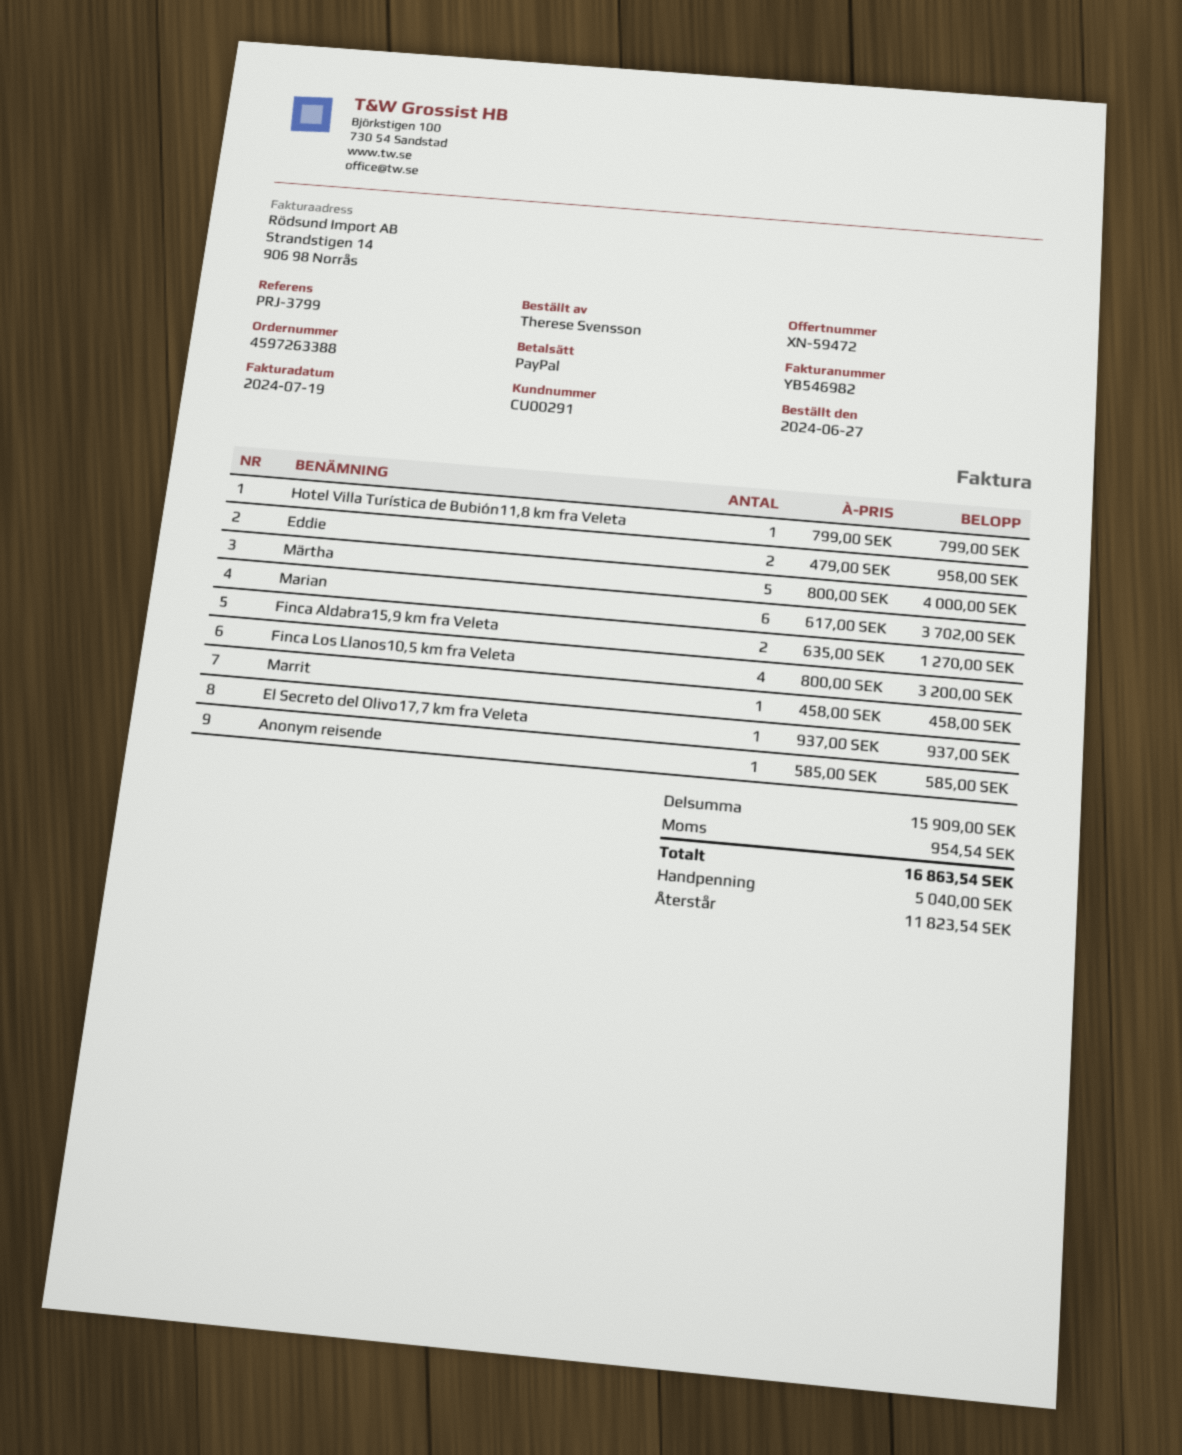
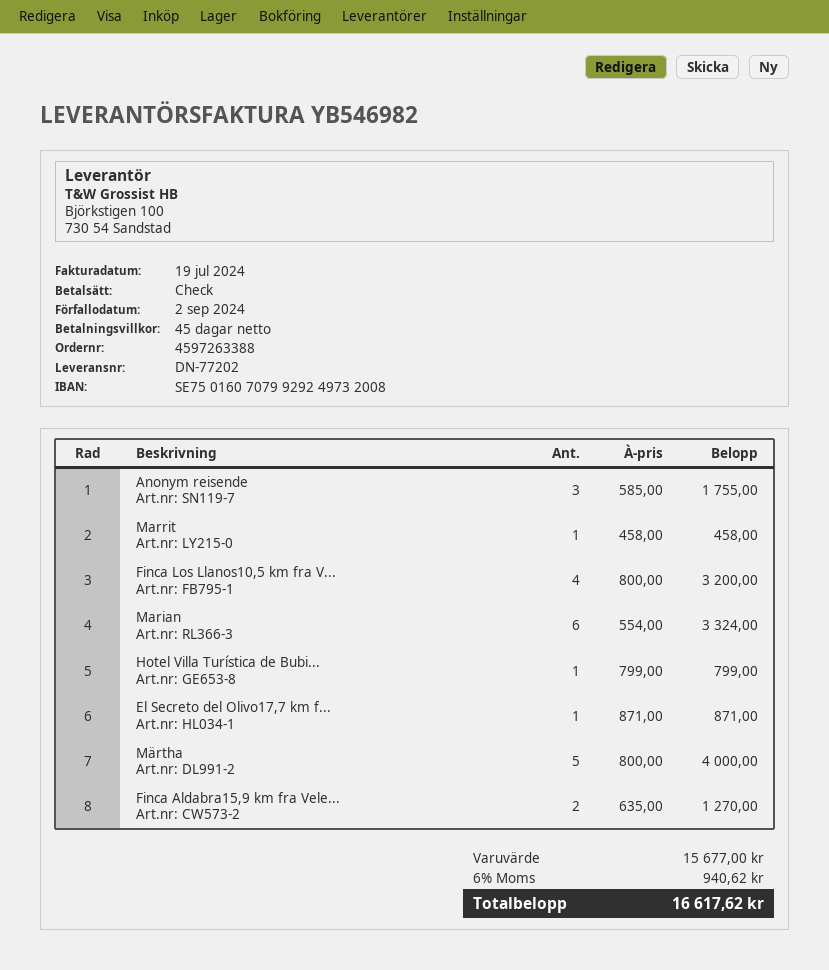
payment method: PayPal -> cheque
Eddie: 2 x 479.00 = 958.00 -> none
Marian: 6 x 617.00 = 3702.00 -> 6 x 554.00 = 3324.00
El Secreto del Olivo17,7 km fra Veleta: 1 x 937.00 = 937.00 -> 1 x 871.00 = 871.00
Anonym reisende: 1 x 585.00 = 585.00 -> 3 x 585.00 = 1755.00
subtotal: 15909.00 -> 15677.00
tax: 954.54 -> 940.62
total: 16863.54 -> 16617.62

